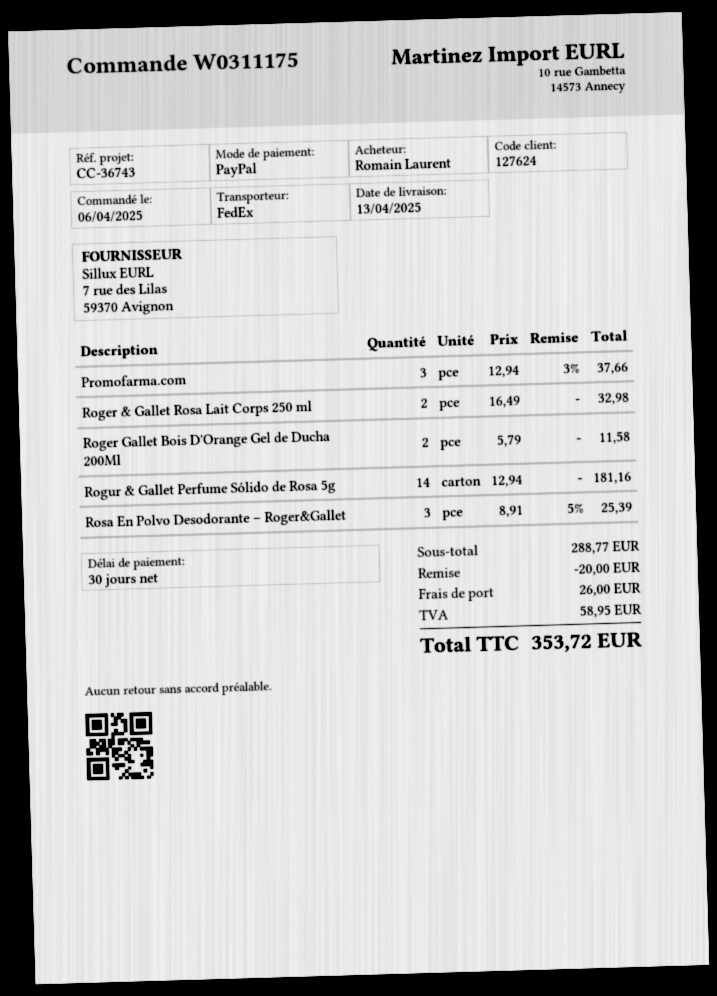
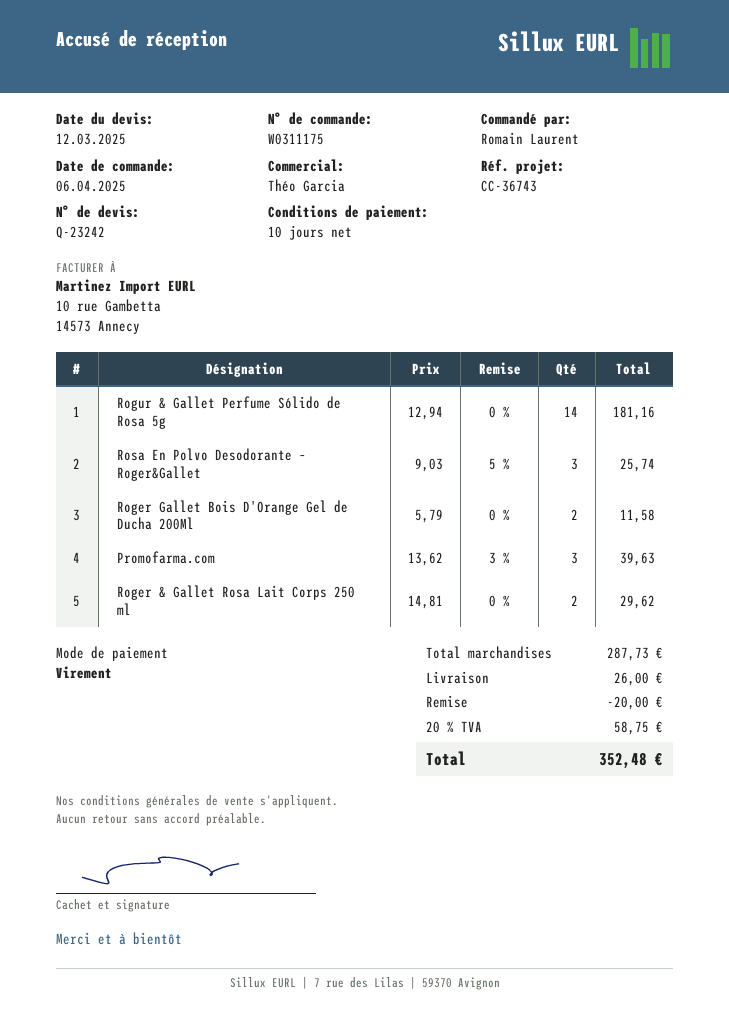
payment terms: 30 days -> 10 days
payment method: PayPal -> bank transfer
Promofarma.com: 3 x 12.94 - 3% = 37.66 -> 3 x 13.62 - 3% = 39.63
Roger & Gallet Rosa Lait Corps 250 ml: 2 x 16.49 = 32.98 -> 2 x 14.81 = 29.62
Rosa En Polvo Desodorante – Roger&Gallet: 3 x 8.91 - 5% = 25.39 -> 3 x 9.03 - 5% = 25.74
subtotal: 288.77 -> 287.73
tax: 58.95 -> 58.75
total: 353.72 -> 352.48

